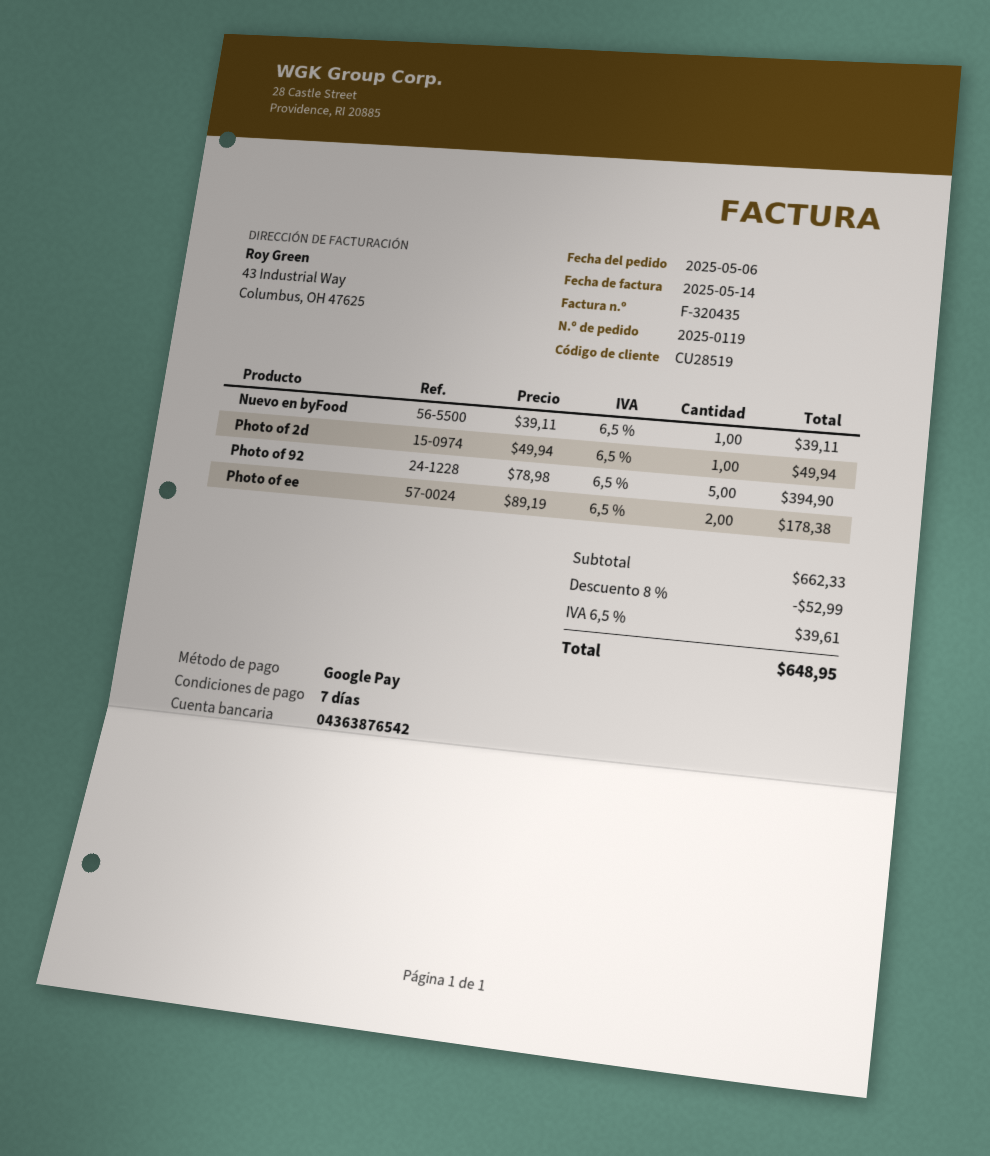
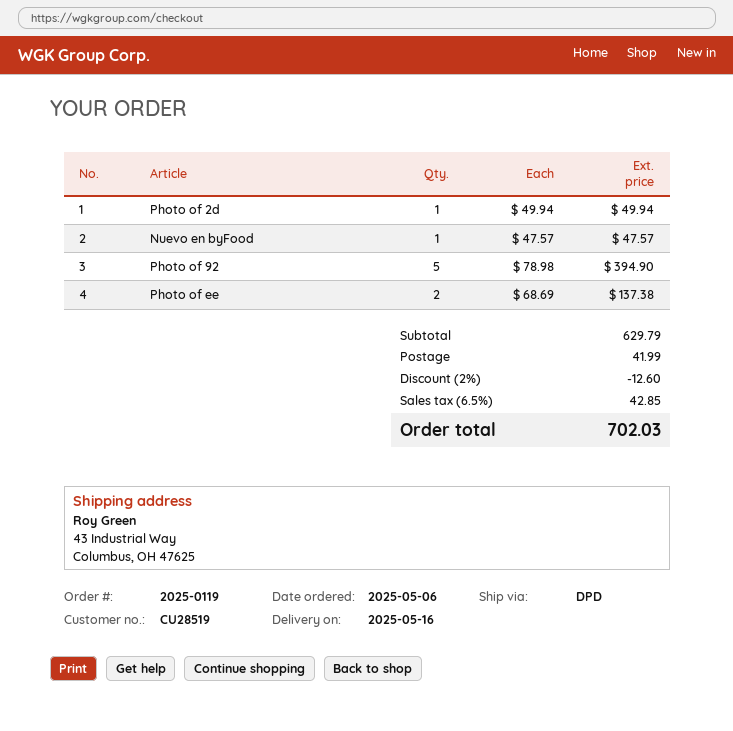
Nuevo en byFood: 1 x 39.11 = 39.11 -> 1 x 47.57 = 47.57
Photo of ee: 2 x 89.19 = 178.38 -> 2 x 68.69 = 137.38
subtotal: 662.33 -> 629.79
discount: 8% = 52.99 -> 2% = 12.60
shipping: none -> 41.99
tax: 6.5% = 39.61 -> 6.5% = 42.85
total: 648.95 -> 702.03

